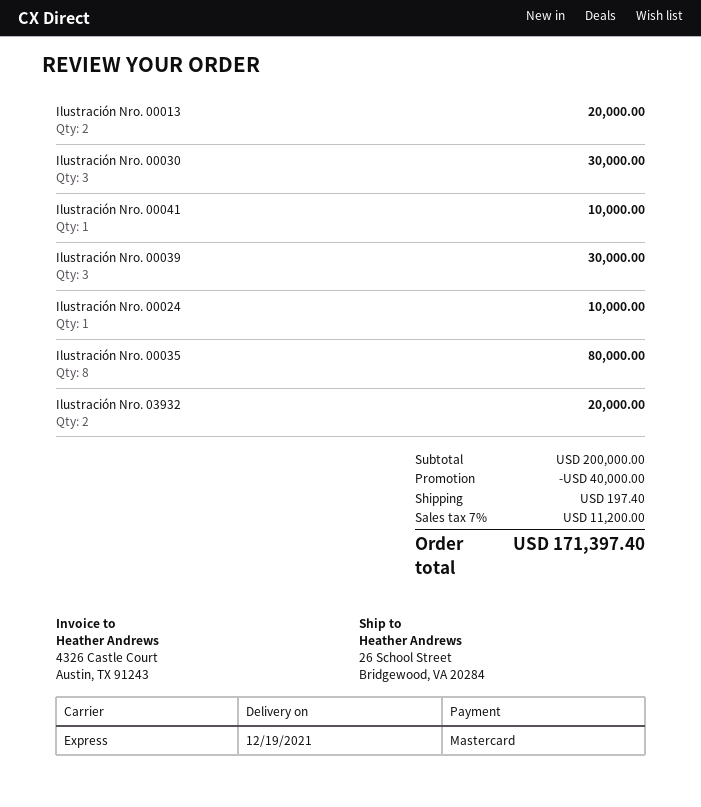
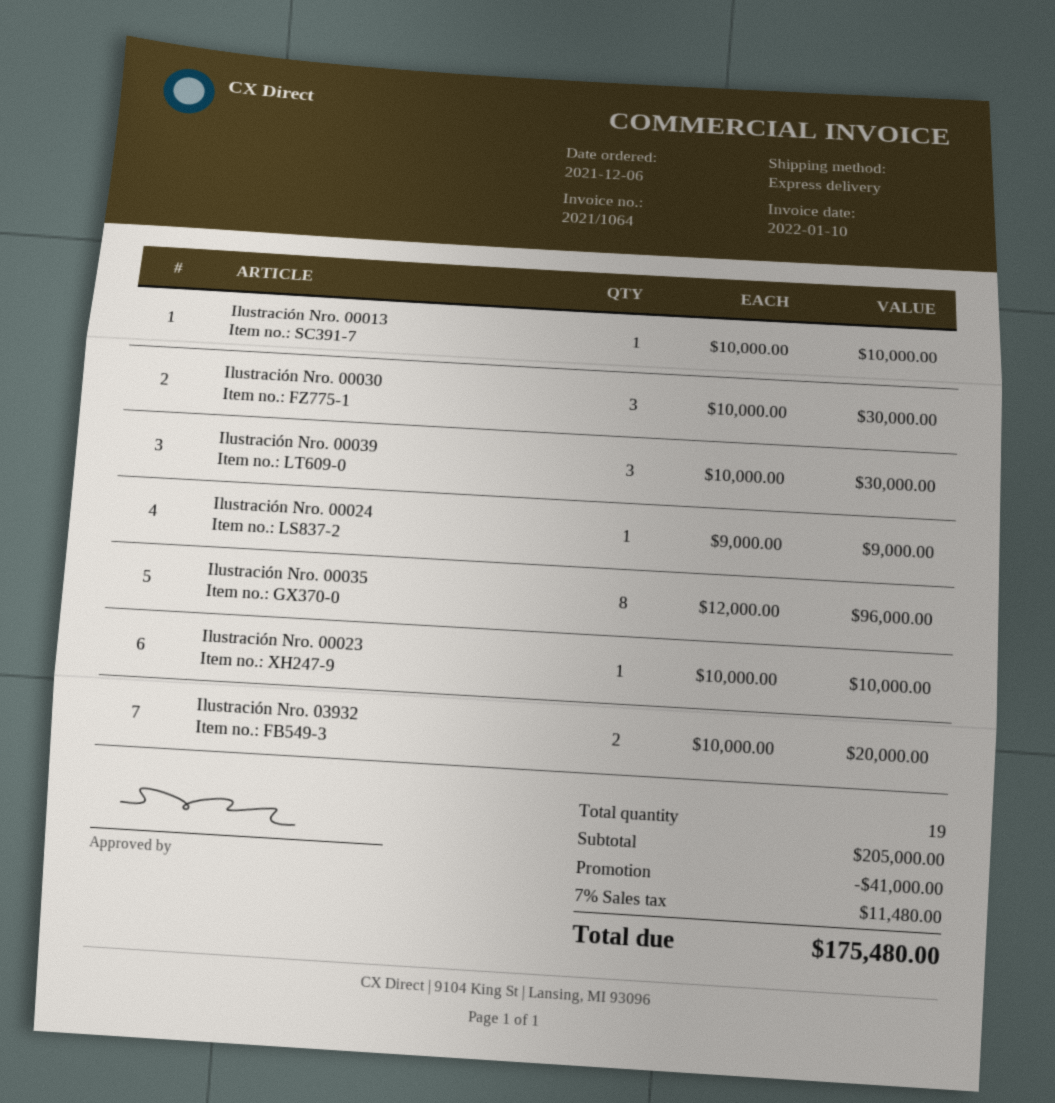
Ilustración Nro. 00013: 2 for 20000.00 -> 1 for 10000.00
Ilustración Nro. 00041: 1 for 10000.00 -> none
Ilustración Nro. 00024: 1 for 10000.00 -> 1 for 9000.00
Ilustración Nro. 00035: 8 for 80000.00 -> 8 for 96000.00
Ilustración Nro. 00023: none -> 1 for 10000.00
subtotal: 200000.00 -> 205000.00
discount: 40000.00 -> 41000.00
shipping: 197.40 -> none
tax: 7% = 11200.00 -> 7% = 11480.00
total: 171397.40 -> 175480.00

